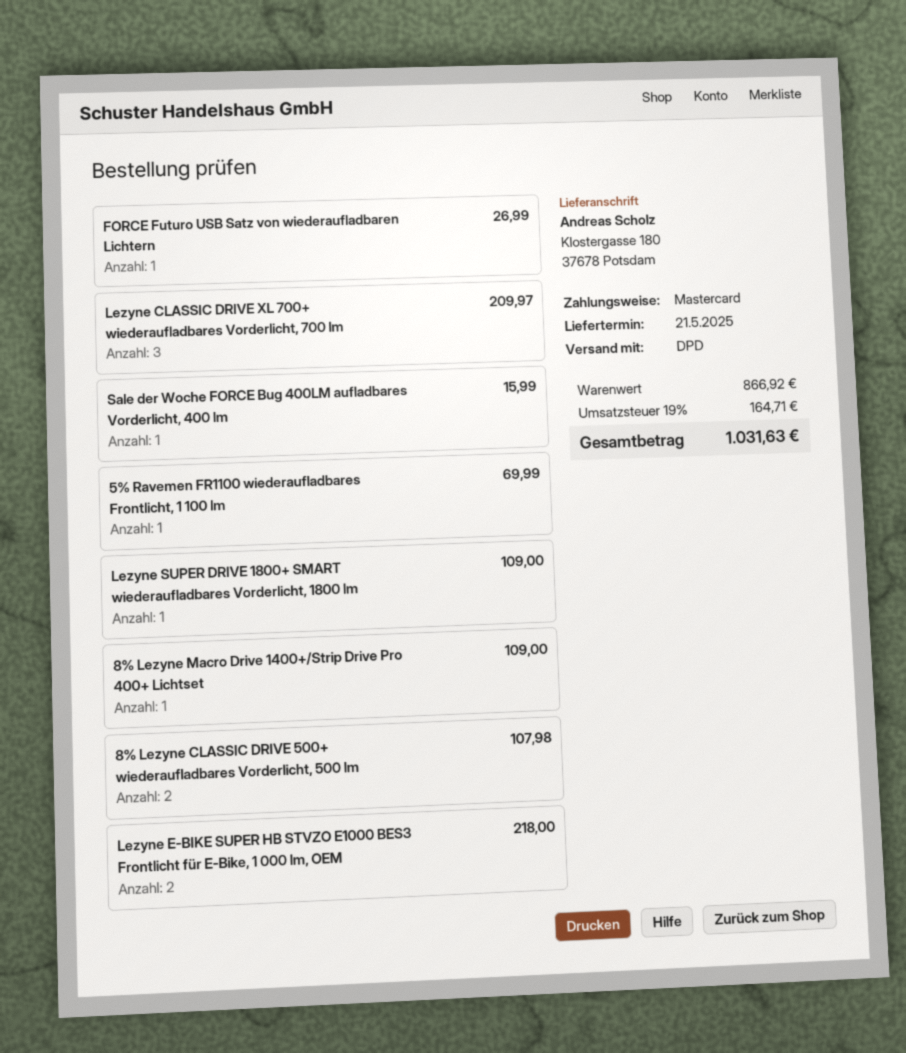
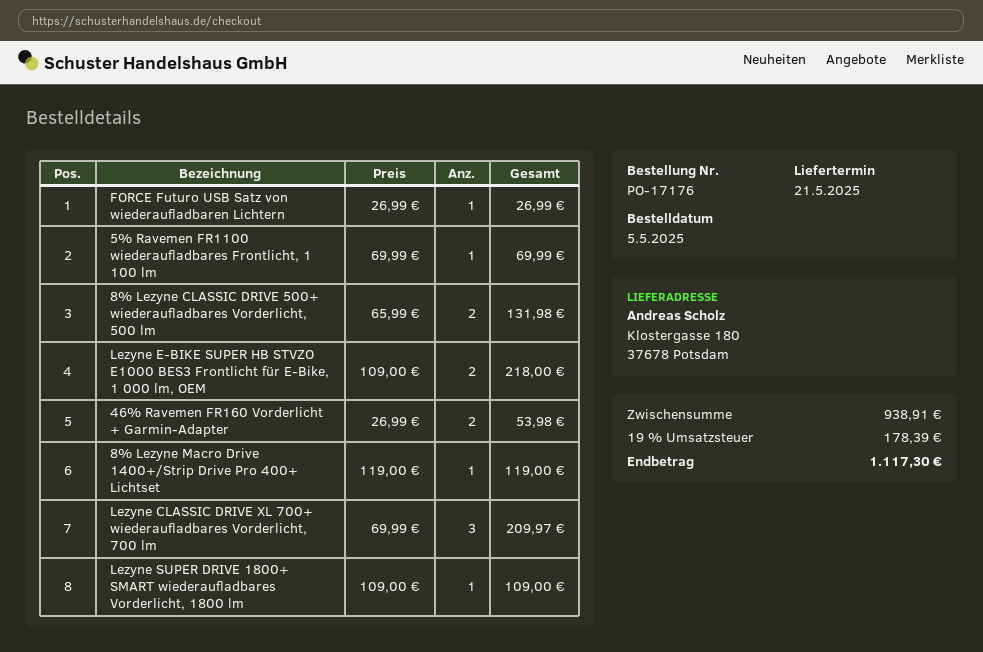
Sale der Woche FORCE Bug 400LM aufladbares Vorderlicht, 400 lm: 1 for 15.99 -> none
8% Lezyne Macro Drive 1400+/Strip Drive Pro 400+ Lichtset: 1 for 109.00 -> 1 for 119.00
8% Lezyne CLASSIC DRIVE 500+ wiederaufladbares Vorderlicht, 500 lm: 2 for 107.98 -> 2 for 131.98
46% Ravemen FR160 Vorderlicht + Garmin-Adapter: none -> 2 for 53.98
subtotal: 866.92 -> 938.91
tax: 19% = 164.71 -> 19% = 178.39
total: 1031.63 -> 1117.30

